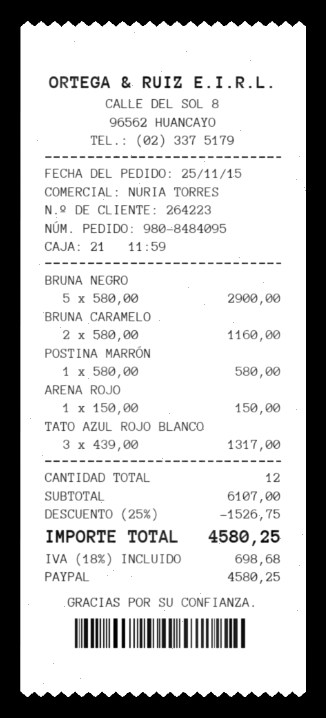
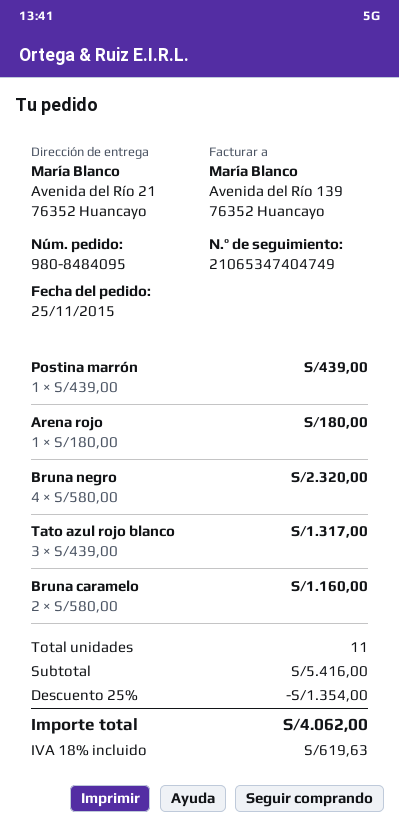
BRUNA NEGRO: 5 x 580.00 = 2900.00 -> 4 x 580.00 = 2320.00
POSTINA MARRÓN: 1 x 580.00 = 580.00 -> 1 x 439.00 = 439.00
ARENA ROJO: 1 x 150.00 = 150.00 -> 1 x 180.00 = 180.00
total quantity: 12 -> 11
subtotal: 6107.00 -> 5416.00
discount: 25% = 1526.75 -> 25% = 1354.00
tax: 18% = 698.68 -> 18% = 619.63
total: 4580.25 -> 4062.00

